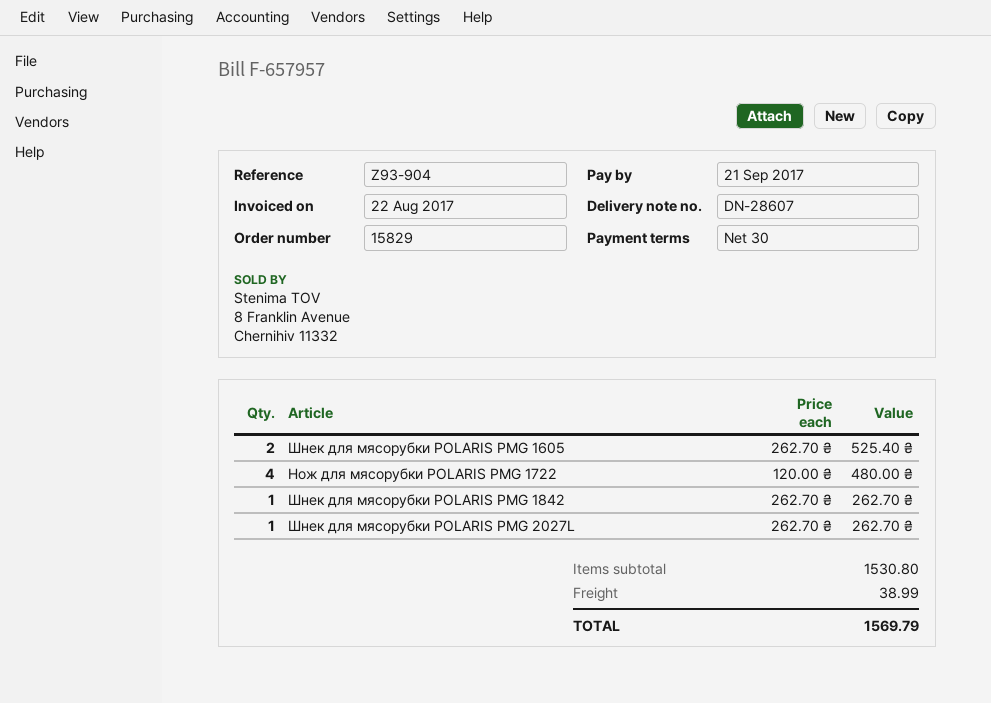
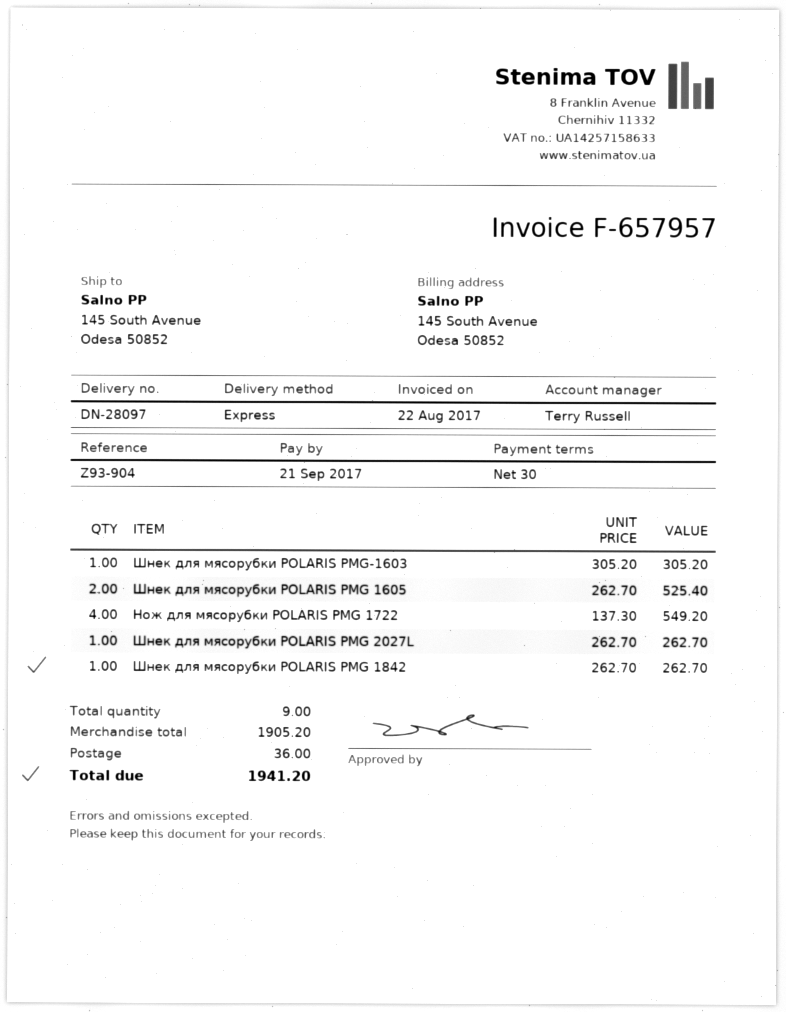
delivery note number: DN-28607 -> DN-28097
Нож для мясорубки POLARIS PMG 1722: 4 x 120.00 = 480.00 -> 4 x 137.30 = 549.20
Шнек для мясорубки POLARIS PMG-1603: none -> 1 x 305.20 = 305.20
subtotal: 1530.80 -> 1905.20
shipping: 38.99 -> 36.00
total: 1569.79 -> 1941.20

